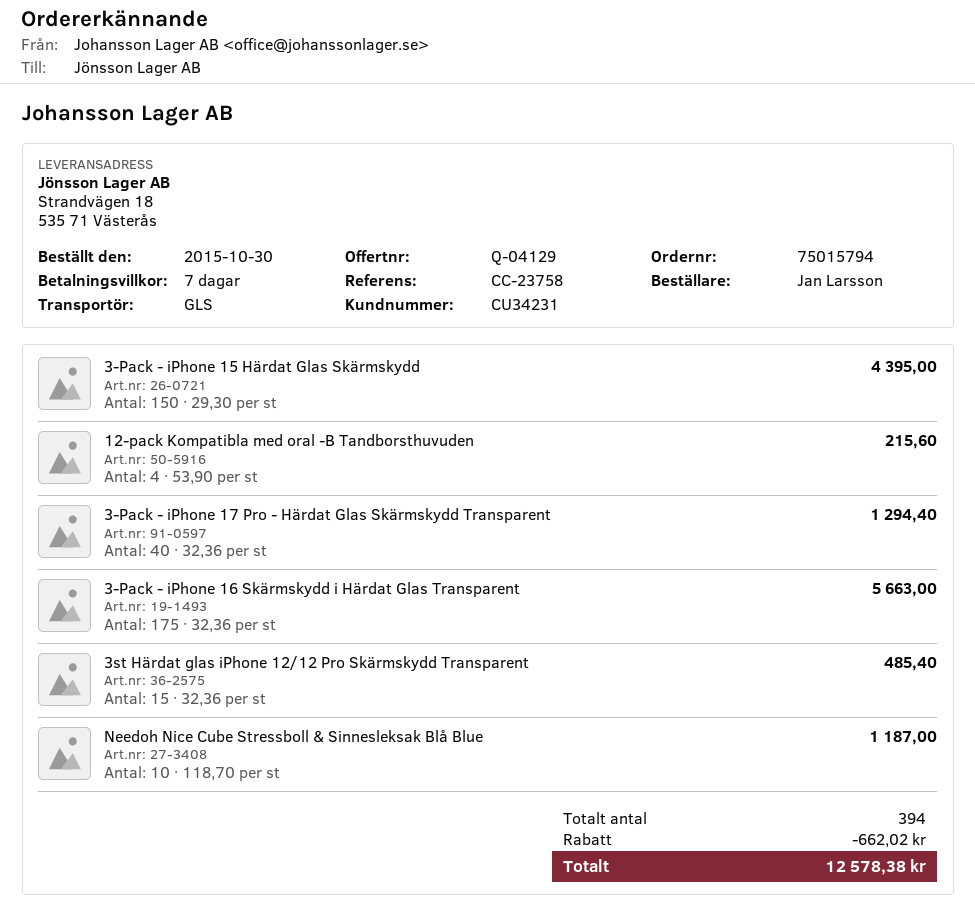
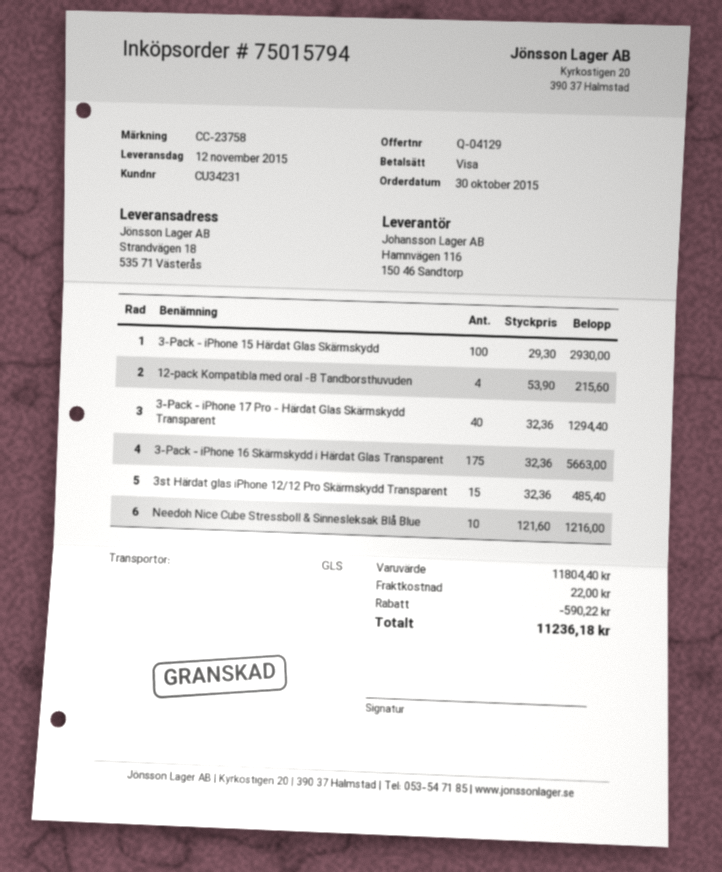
3-Pack - iPhone 15 Härdat Glas Skärmskydd: 150 x 29.30 = 4395.00 -> 100 x 29.30 = 2930.00
Needoh Nice Cube Stressboll & Sinnesleksak Blå Blue: 10 x 118.70 = 1187.00 -> 10 x 121.60 = 1216.00
discount: 662.02 -> 590.22
shipping: none -> 22.00
total: 12578.38 -> 11236.18

